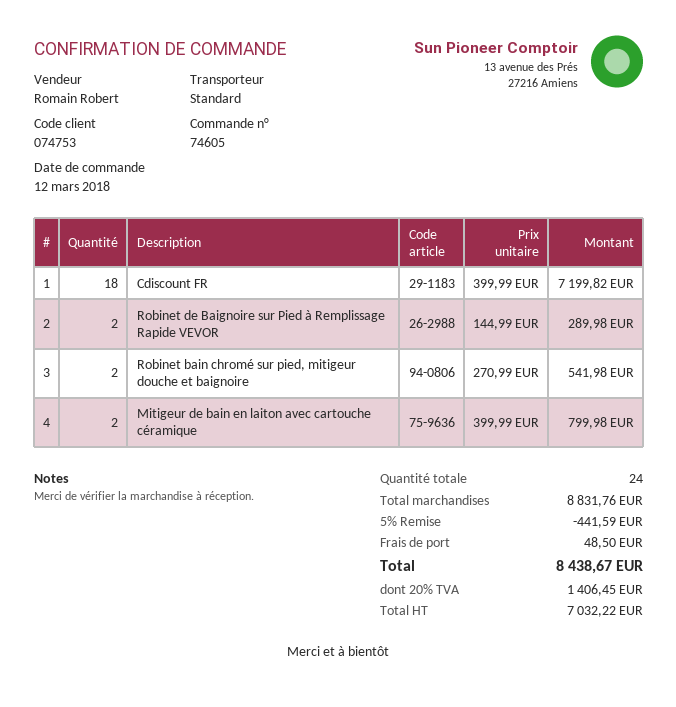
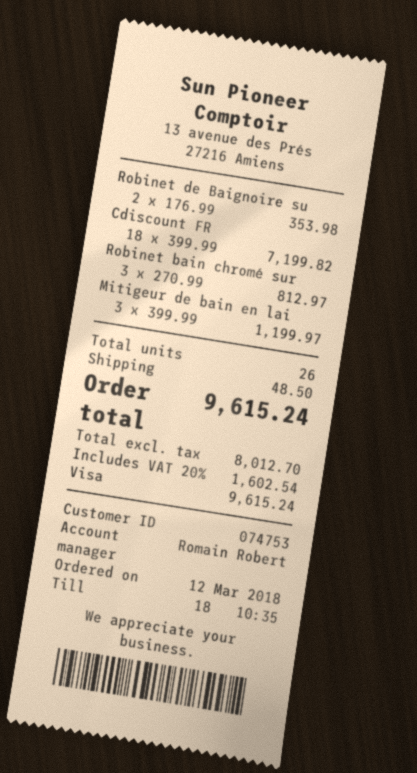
Robinet de Baignoire sur Pied à Remplissage Rapide VEVOR: 2 x 144.99 = 289.98 -> 2 x 176.99 = 353.98
Robinet bain chromé sur pied, mitigeur douche et baignoire: 2 x 270.99 = 541.98 -> 3 x 270.99 = 812.97
Mitigeur de bain en laiton avec cartouche céramique: 2 x 399.99 = 799.98 -> 3 x 399.99 = 1199.97
total quantity: 24 -> 26
discount: 5% = 441.59 -> none
net: 7032.22 -> 8012.70
tax: 20% = 1406.45 -> 20% = 1602.54
total: 8438.67 -> 9615.24

